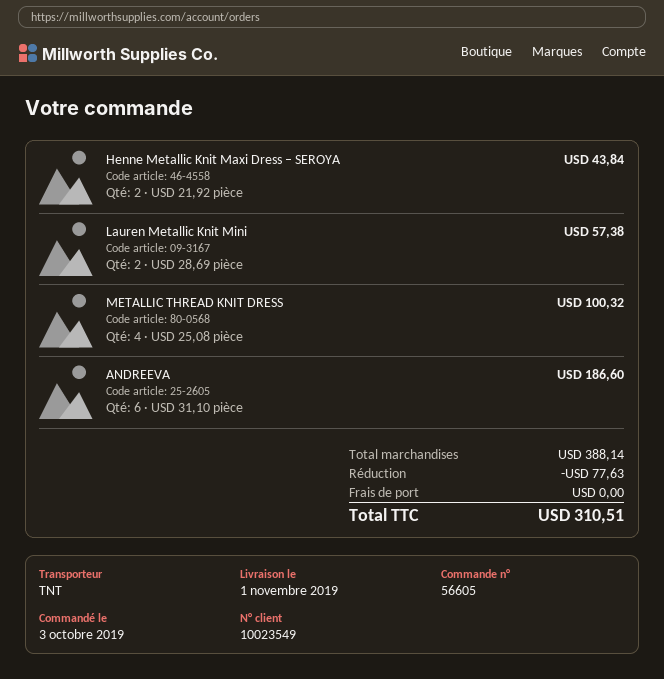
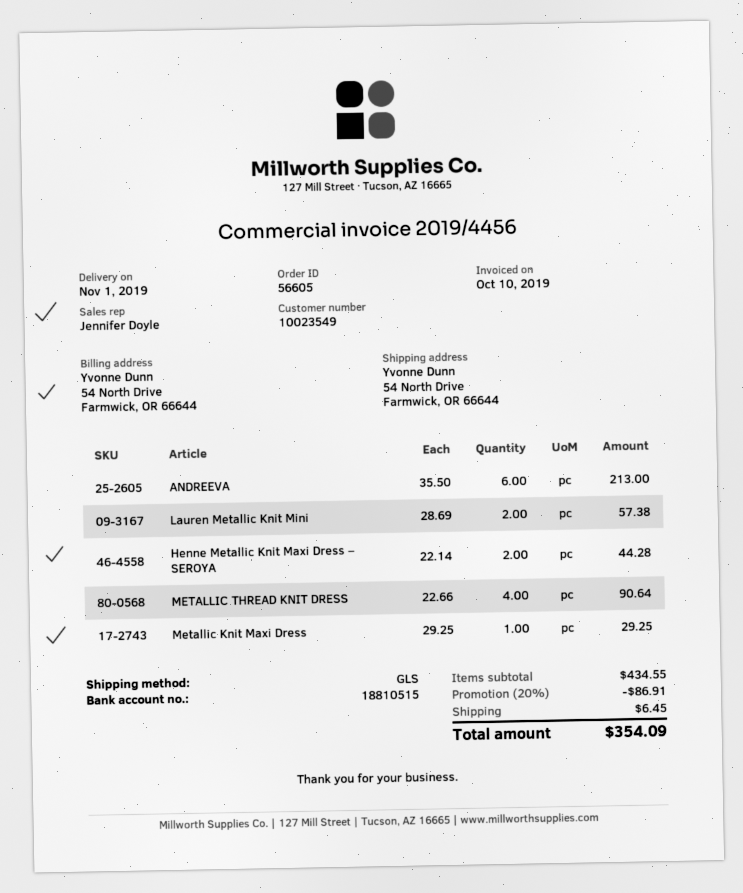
shipping method: TNT -> GLS
Henne Metallic Knit Maxi Dress – SEROYA: 2 x 21.92 = 43.84 -> 2 x 22.14 = 44.28
METALLIC THREAD KNIT DRESS: 4 x 25.08 = 100.32 -> 4 x 22.66 = 90.64
ANDREEVA: 6 x 31.10 = 186.60 -> 6 x 35.50 = 213.00
Metallic Knit Maxi Dress: none -> 1 x 29.25 = 29.25
subtotal: 388.14 -> 434.55
discount: 77.63 -> 86.91
shipping: 0.00 -> 6.45
total: 310.51 -> 354.09

